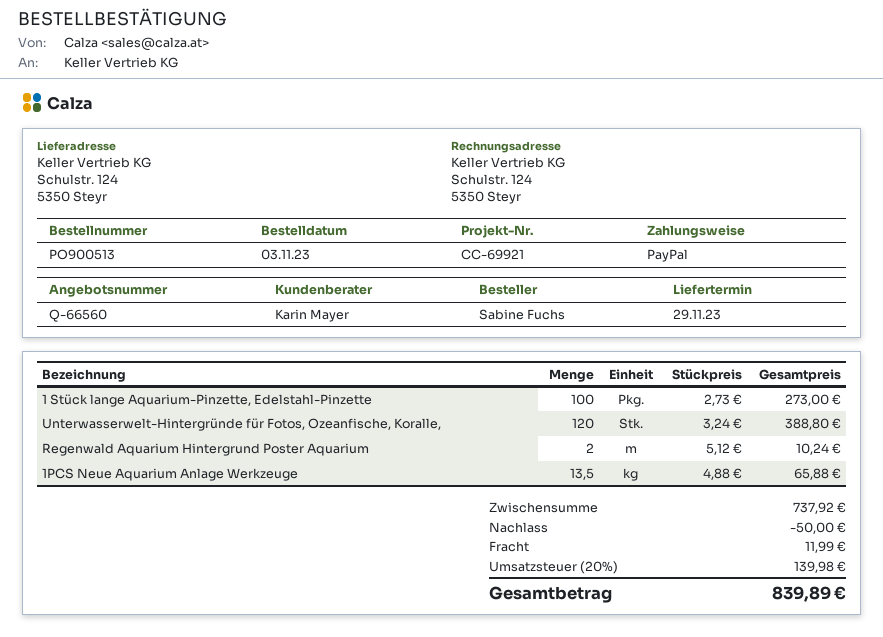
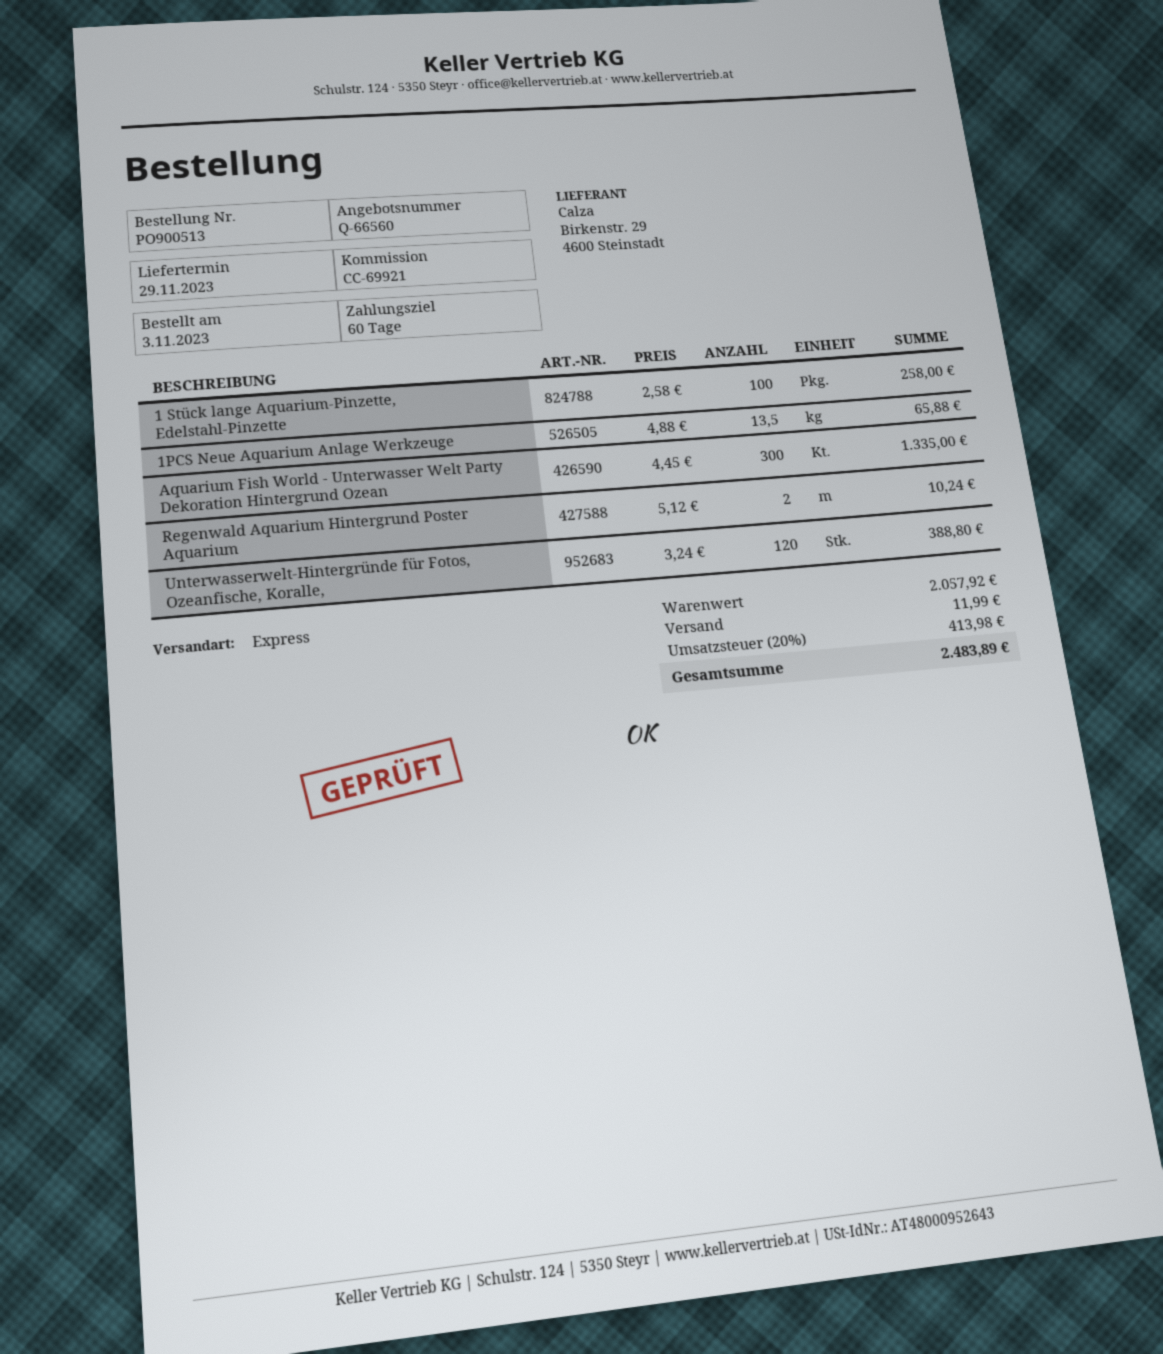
1 Stück lange Aquarium-Pinzette, Edelstahl-Pinzette: 100 x 2.73 = 273.00 -> 100 x 2.58 = 258.00
Aquarium Fish World - Unterwasser Welt Party Dekoration Hintergrund Ozean: none -> 300 x 4.45 = 1335.00
subtotal: 737.92 -> 2057.92
discount: 50.00 -> none
tax: 20% = 139.98 -> 20% = 413.98
total: 839.89 -> 2483.89

